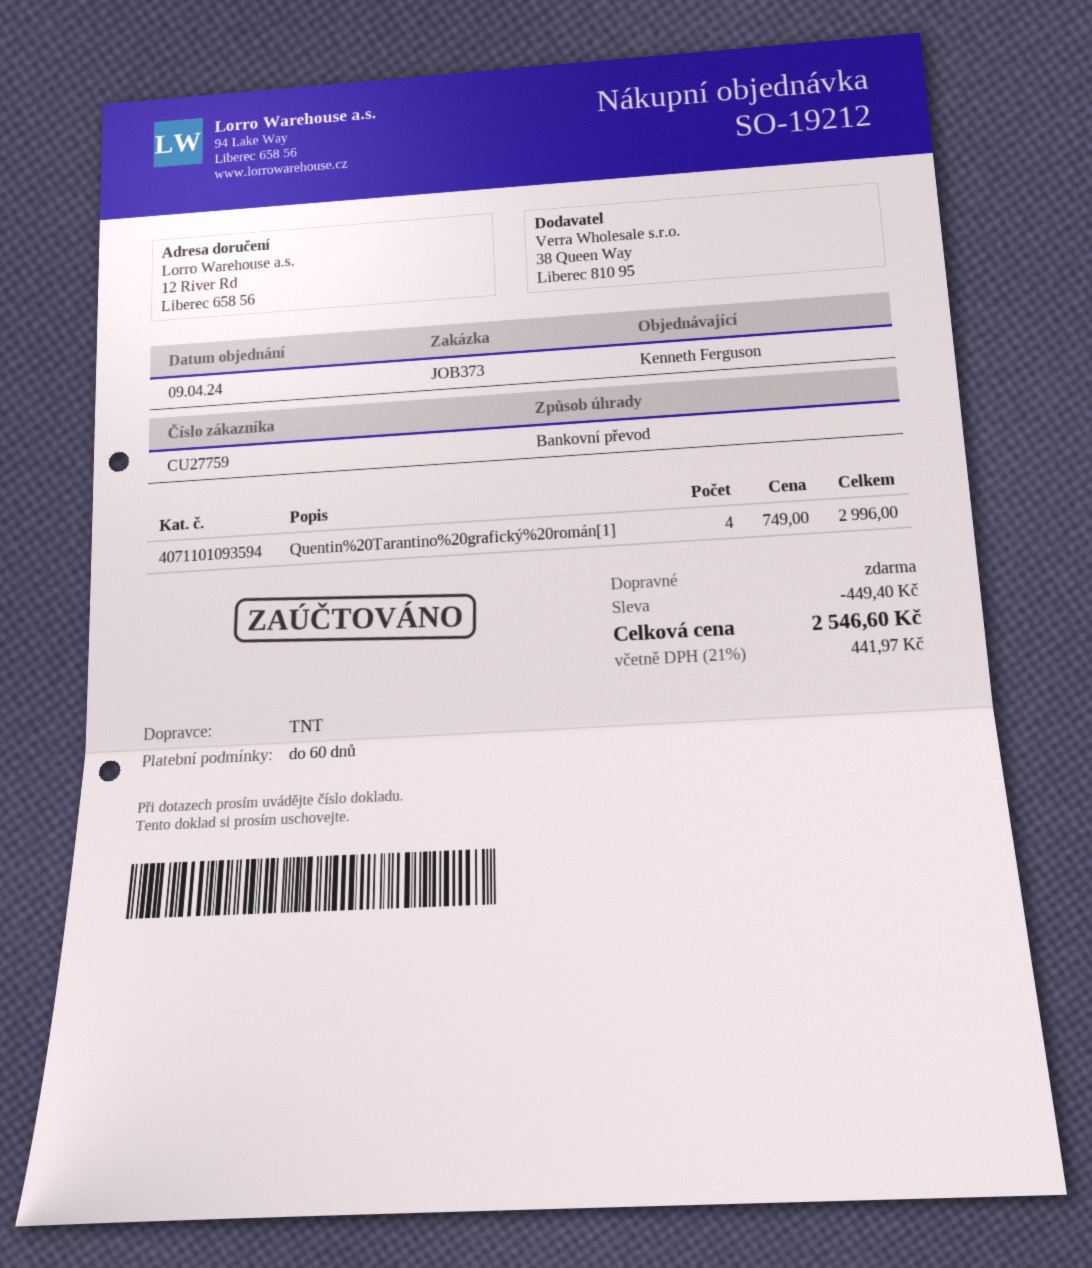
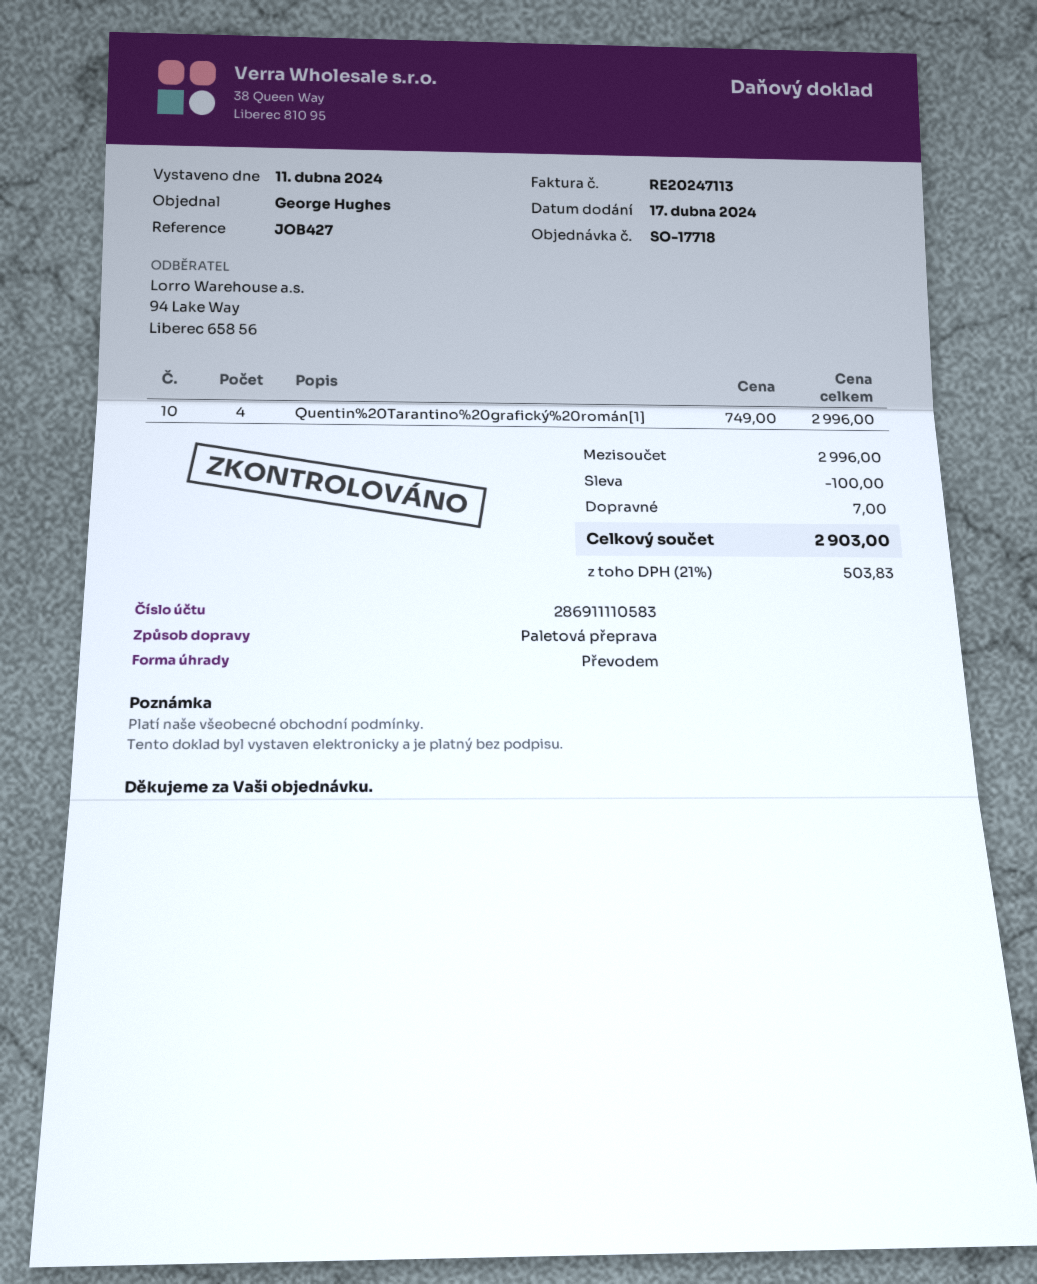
order number: SO-19212 -> SO-17718
reference: JOB373 -> JOB427
ordered by: Kenneth Ferguson -> George Hughes
shipping method: TNT -> pallet freight
discount: 449.40 -> 100.00
shipping: 0.00 -> 7.00
tax: 21% = 441.97 -> 21% = 503.83
total: 2546.60 -> 2903.00

